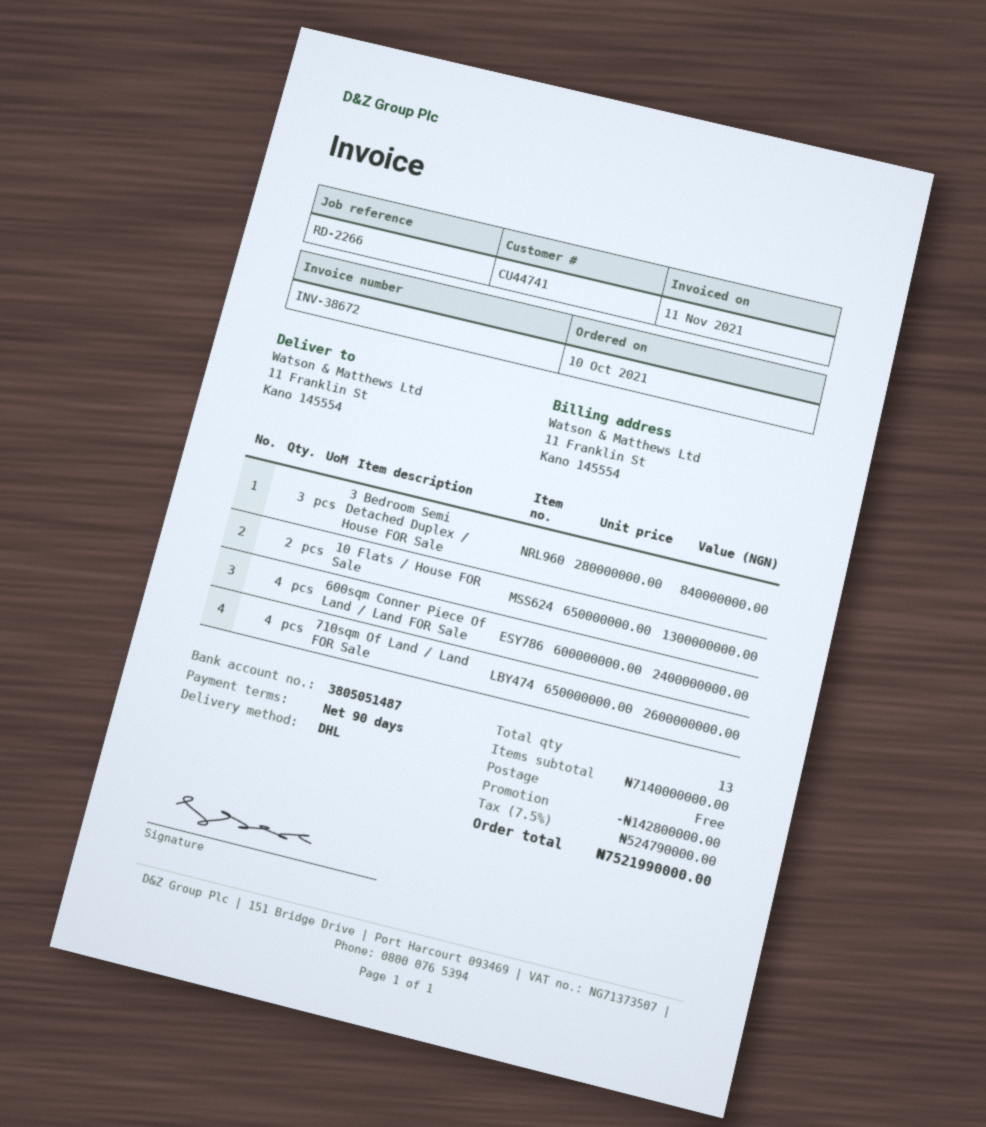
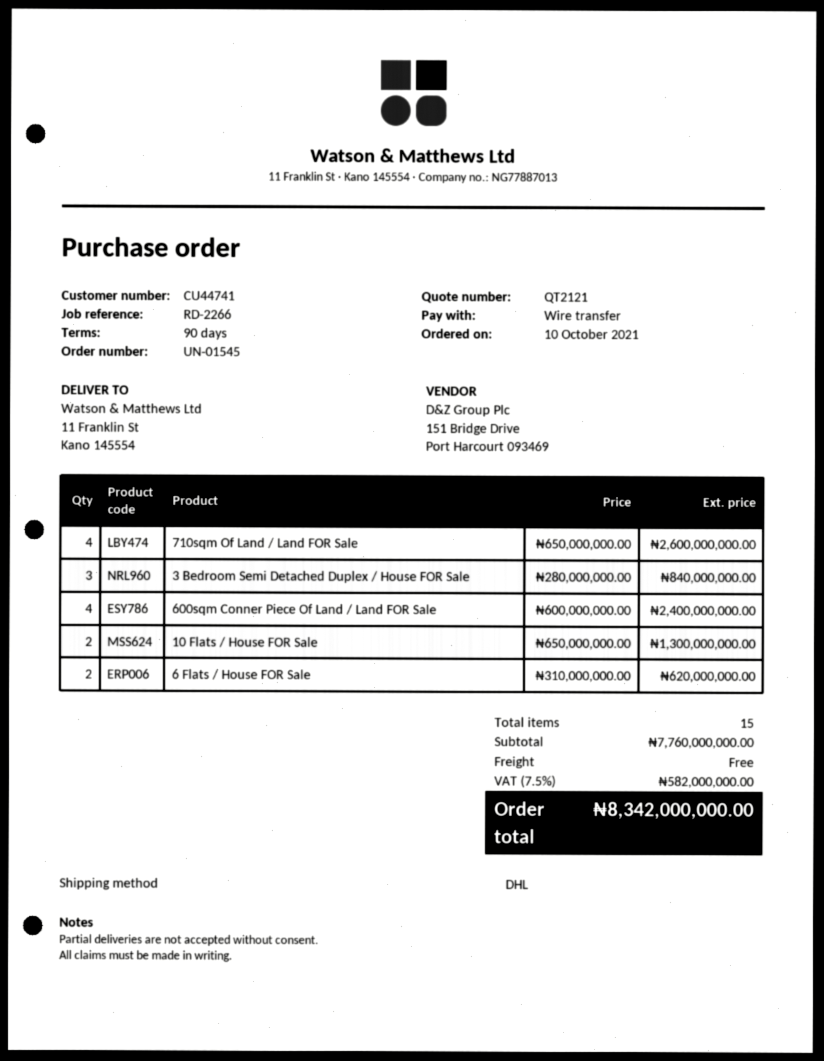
6 Flats / House FOR Sale: none -> 2 x 310000000.00 = 620000000.00
total quantity: 13 -> 15
subtotal: 7140000000.00 -> 7760000000.00
discount: 142800000.00 -> none
tax: 7.5% = 524790000.00 -> 7.5% = 582000000.00
total: 7521990000.00 -> 8342000000.00

